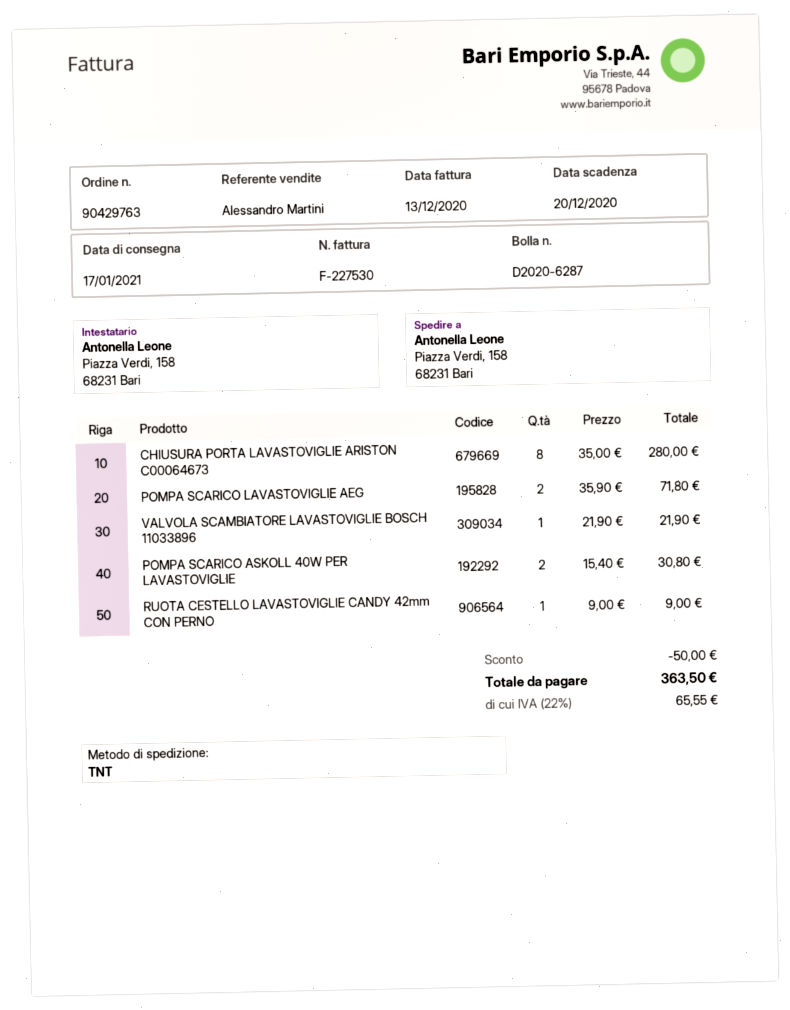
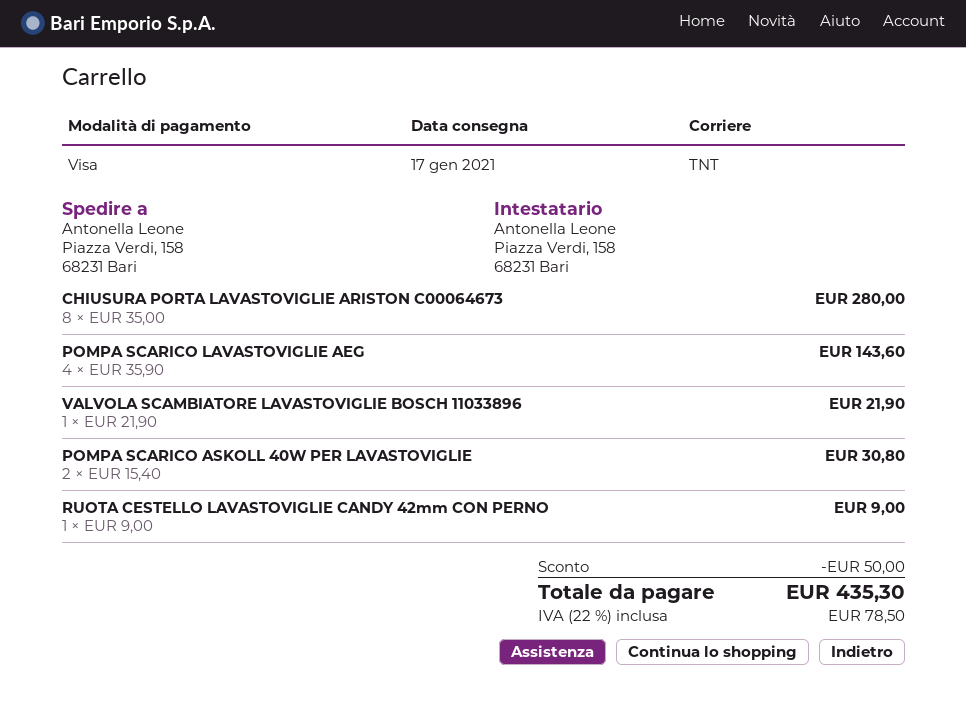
POMPA SCARICO LAVASTOVIGLIE AEG: 2 x 35.90 = 71.80 -> 4 x 35.90 = 143.60
tax: 22% = 65.55 -> 22% = 78.50
total: 363.50 -> 435.30

